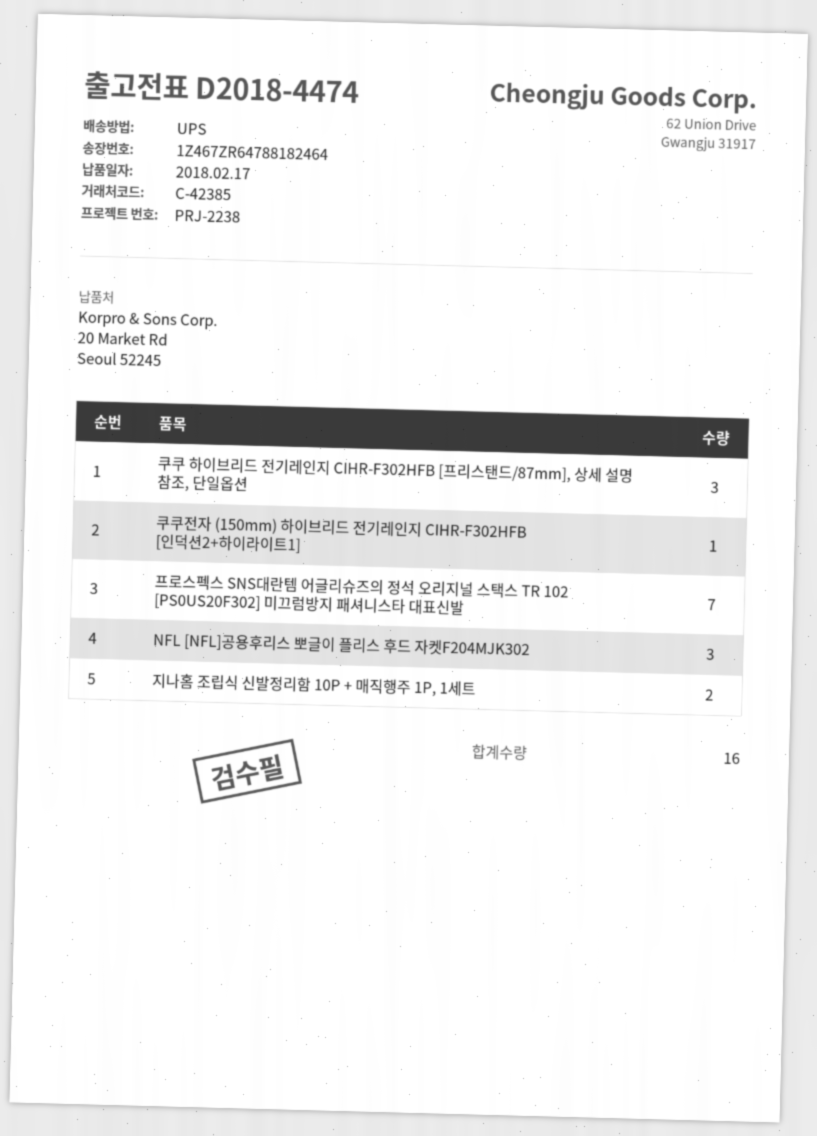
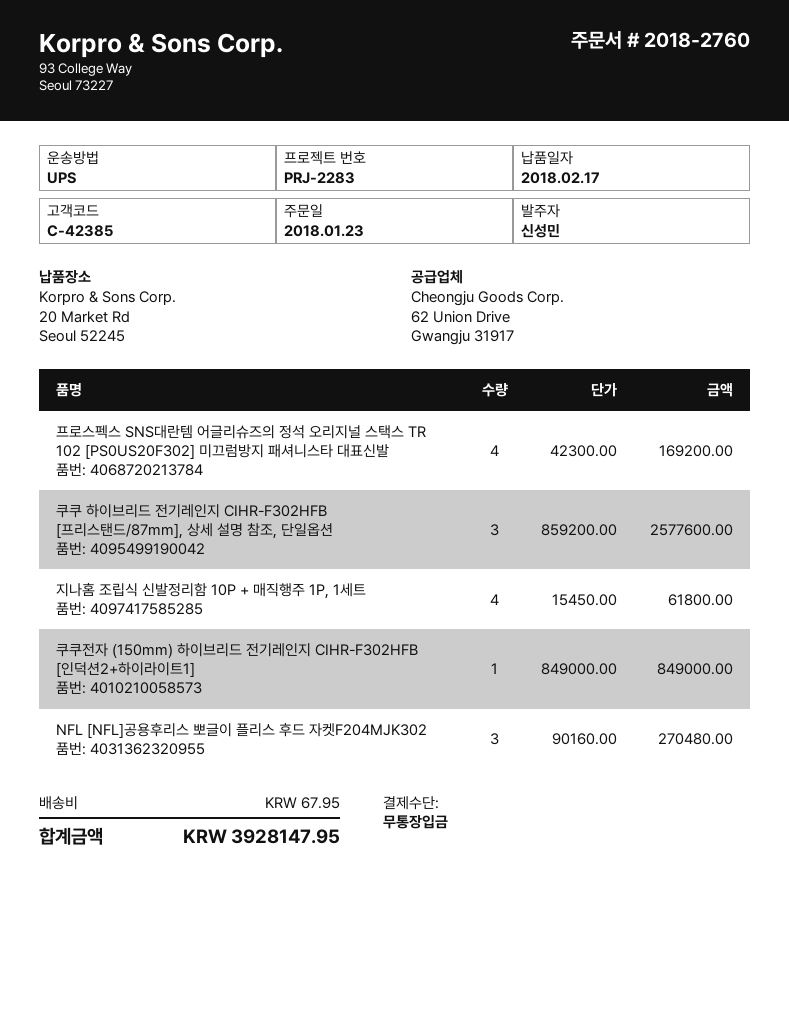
reference: PRJ-2238 -> PRJ-2283
프로스펙스 SNS대란템 어글리슈즈의 정석 오리지널 스택스 TR 102 [PS0US20F302] 미끄럼방지 패셔니스타 대표신발: 7 -> 4
지나홈 조립식 신발정리함 10P + 매직행주 1P, 1세트: 2 -> 4

